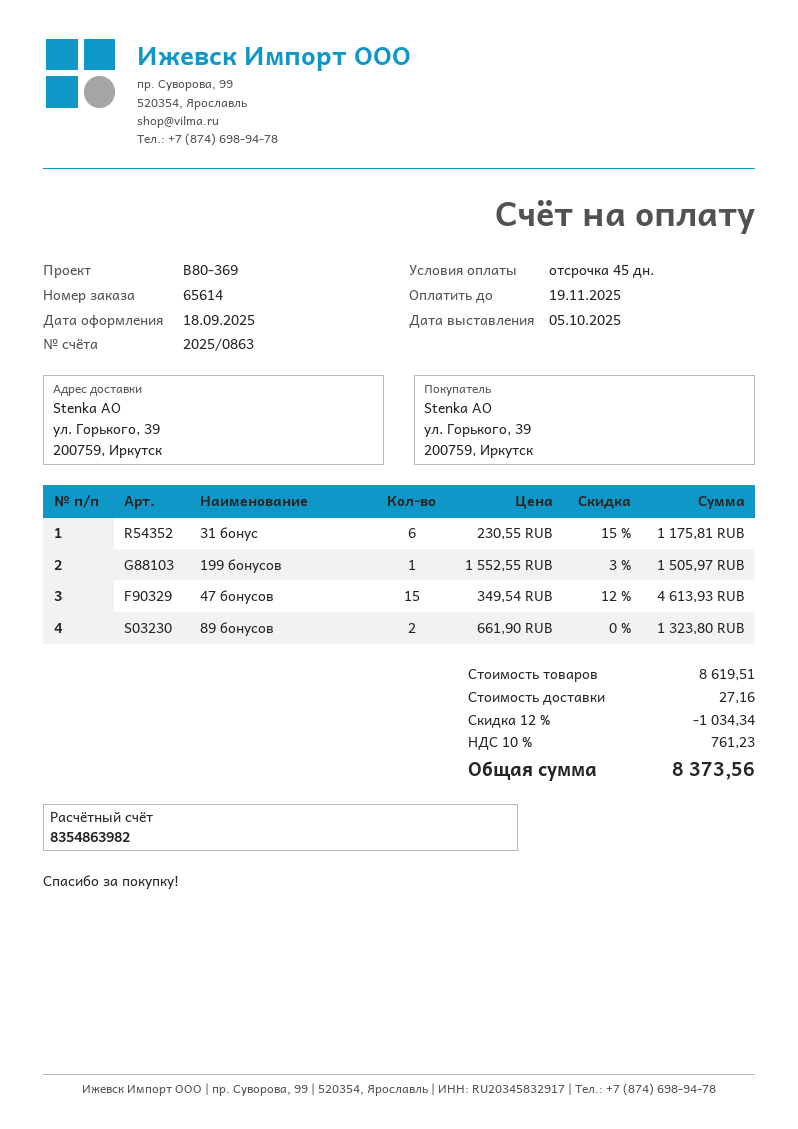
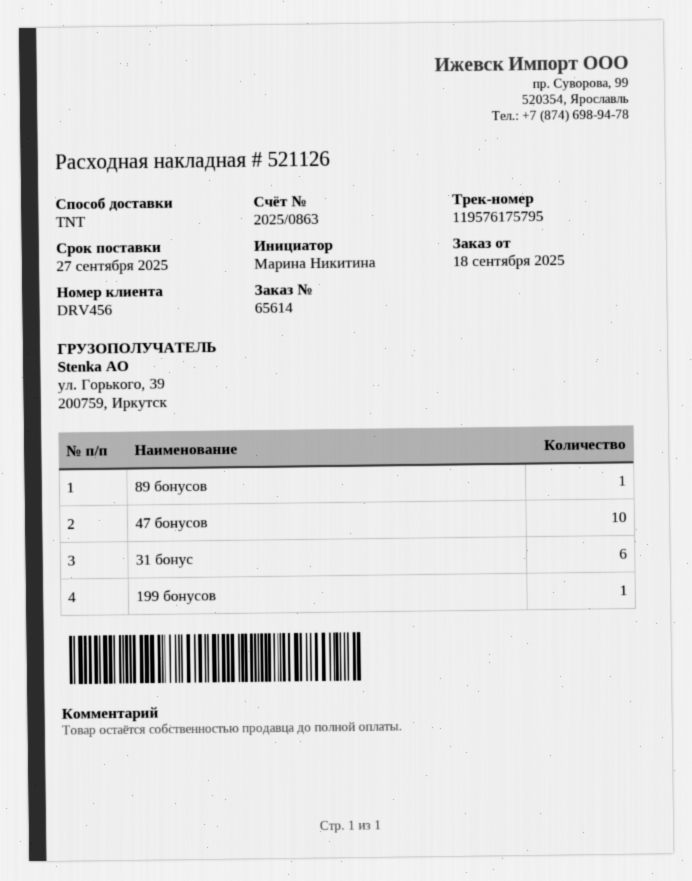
47 бонусов: 15 -> 10
89 бонусов: 2 -> 1

